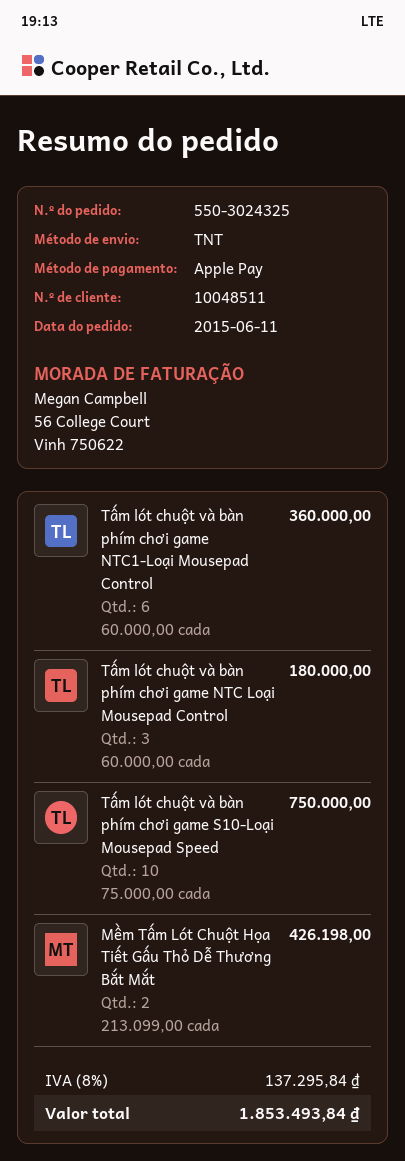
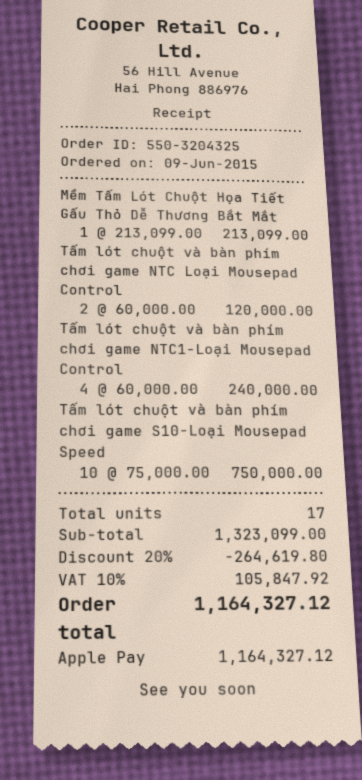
order number: 550-3024325 -> 550-3204325
order date: 2015-06-11 -> 2015-06-09
Tấm lót chuột và bàn phím chơi game NTC1-Loại Mousepad Control: 6 x 60000.00 = 360000.00 -> 4 x 60000.00 = 240000.00
Tấm lót chuột và bàn phím chơi game NTC Loại Mousepad Control: 3 x 60000.00 = 180000.00 -> 2 x 60000.00 = 120000.00
Mềm Tấm Lót Chuột Họa Tiết Gấu Thỏ Dễ Thương Bắt Mắt: 2 x 213099.00 = 426198.00 -> 1 x 213099.00 = 213099.00
discount: none -> 20% = 264619.80
tax: 8% = 137295.84 -> 10% = 105847.92
total: 1853493.84 -> 1164327.12

